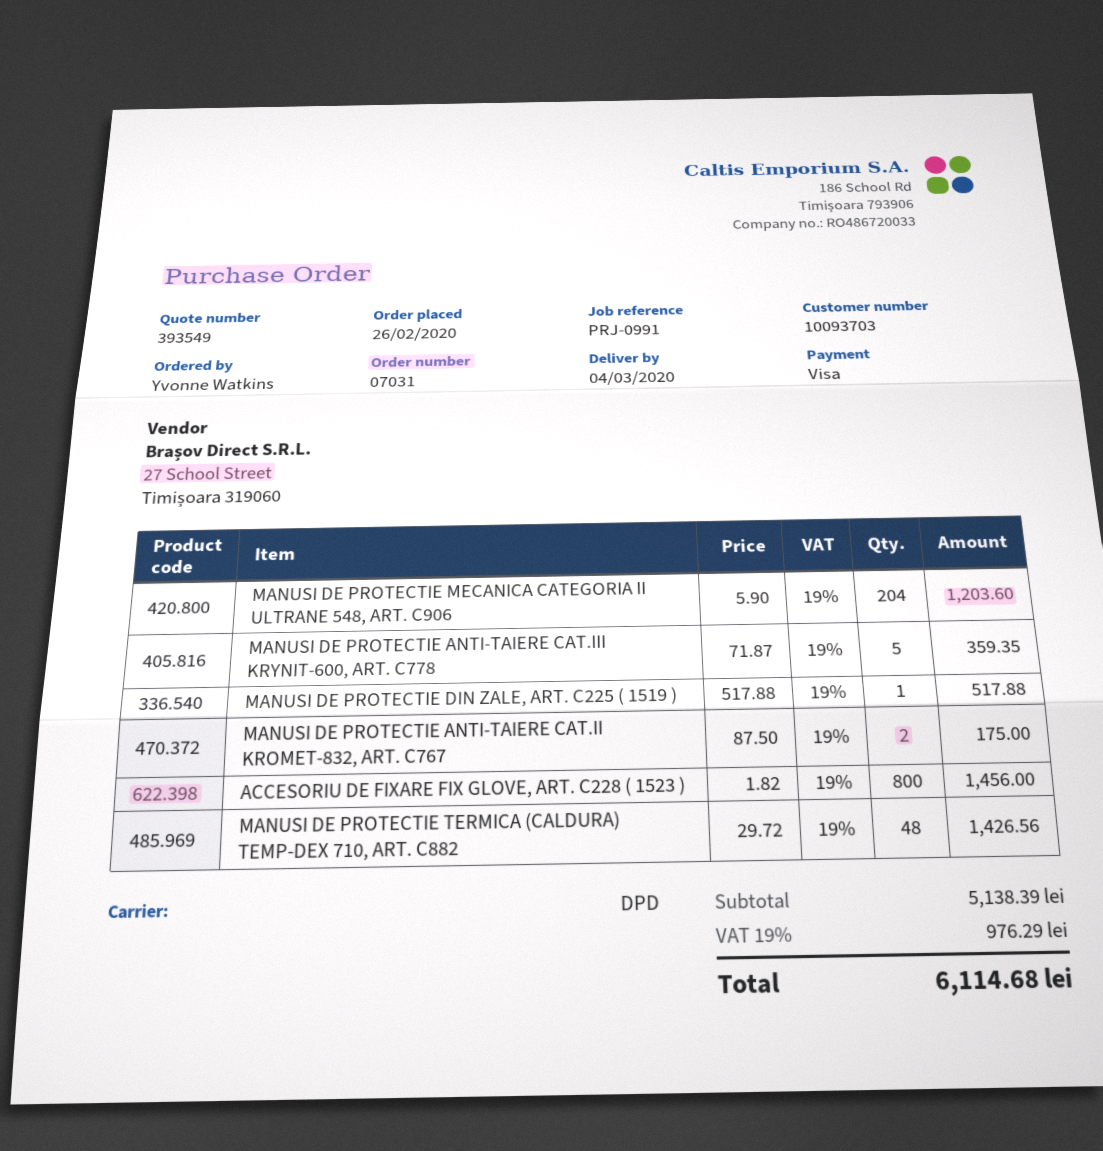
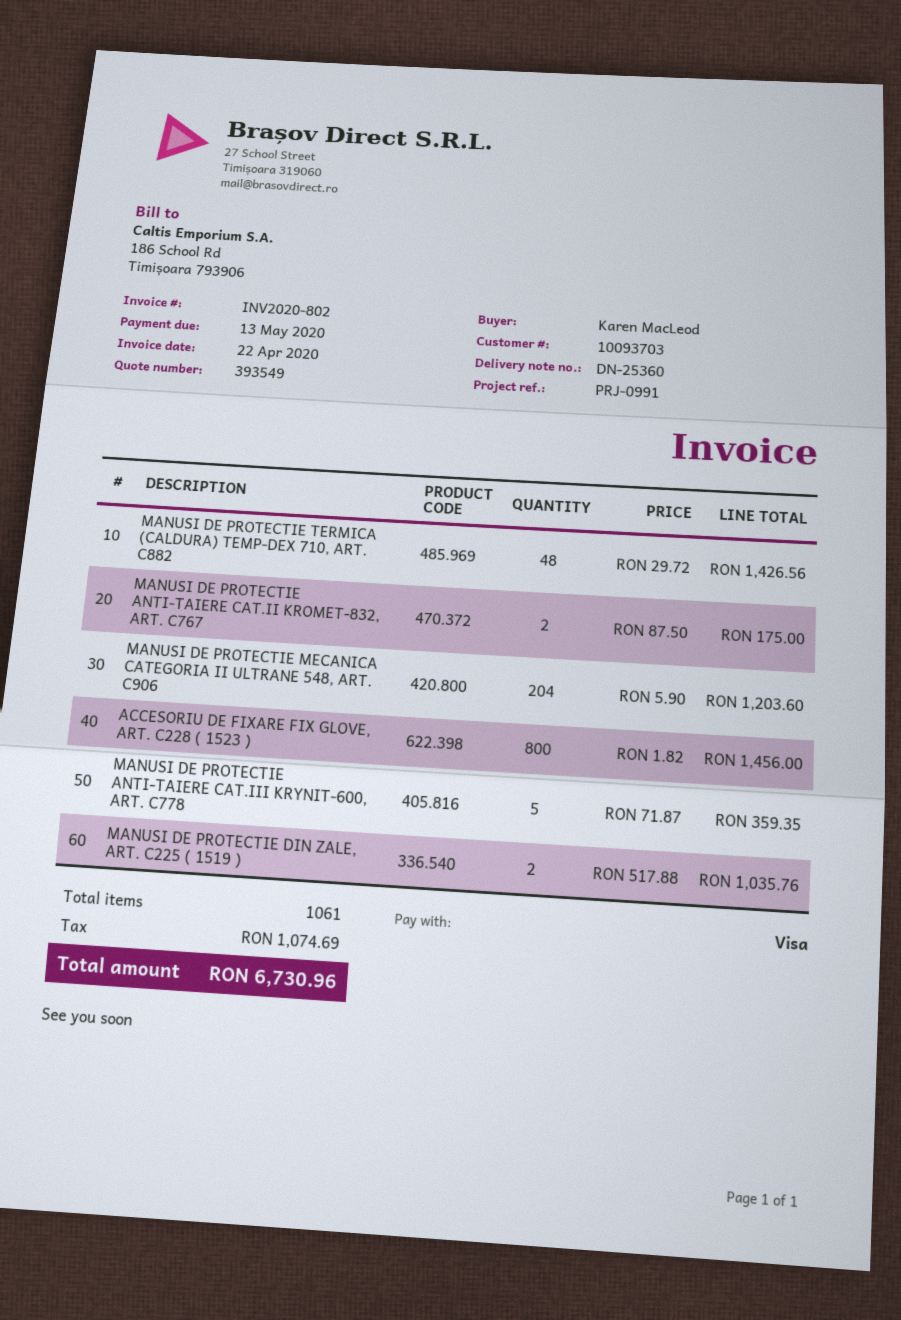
ordered by: Yvonne Watkins -> Karen MacLeod
MANUSI DE PROTECTIE DIN ZALE, ART. C225 ( 1519 ): 1 x 517.88 = 517.88 -> 2 x 517.88 = 1035.76
tax: 976.29 -> 1074.69
total: 6114.68 -> 6730.96

